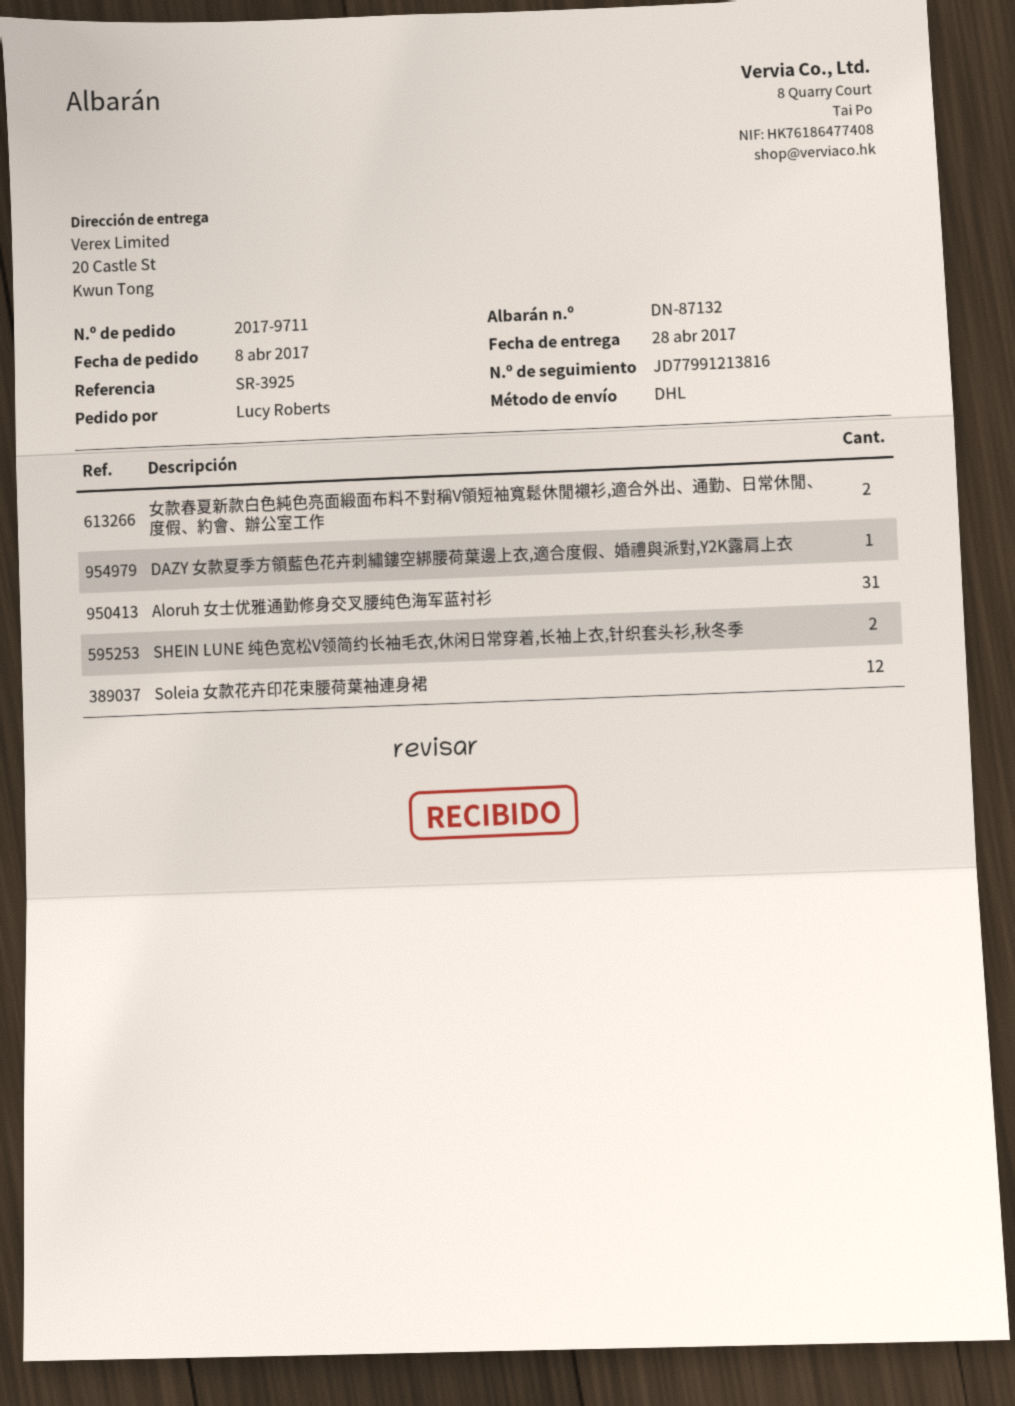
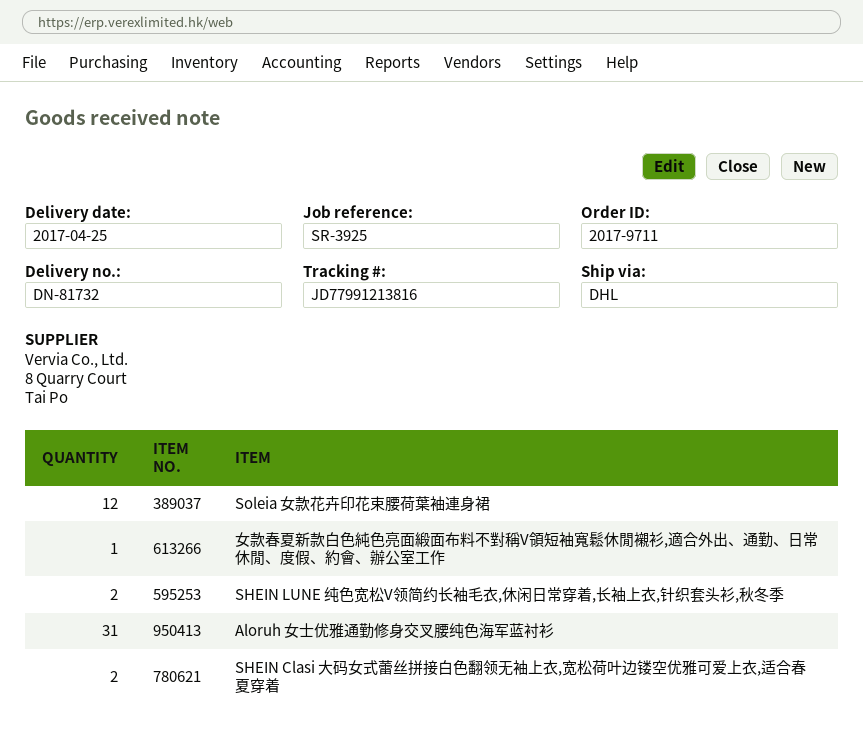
delivery note number: DN-87132 -> DN-81732
delivery date: 2017-04-28 -> 2017-04-25
女款春夏新款白色純色亮面緞面布料不對稱V領短袖寬鬆休閒襯衫,適合外出、通勤、日常休閒、度假、約會、辦公室工作: 2 -> 1
DAZY 女款夏季方領藍色花卉刺繡鏤空綁腰荷葉邊上衣,適合度假、婚禮與派對,Y2K露肩上衣: 1 -> none
SHEIN Clasi 大码女式蕾丝拼接白色翻领无袖上衣,宽松荷叶边镂空优雅可爱上衣,适合春夏穿着: none -> 2

